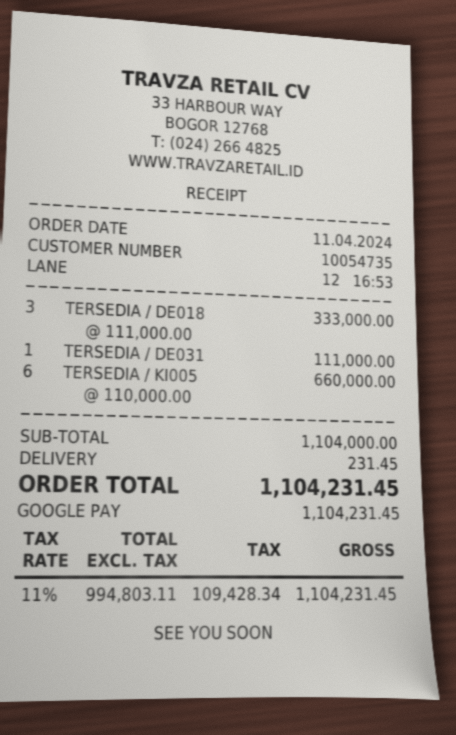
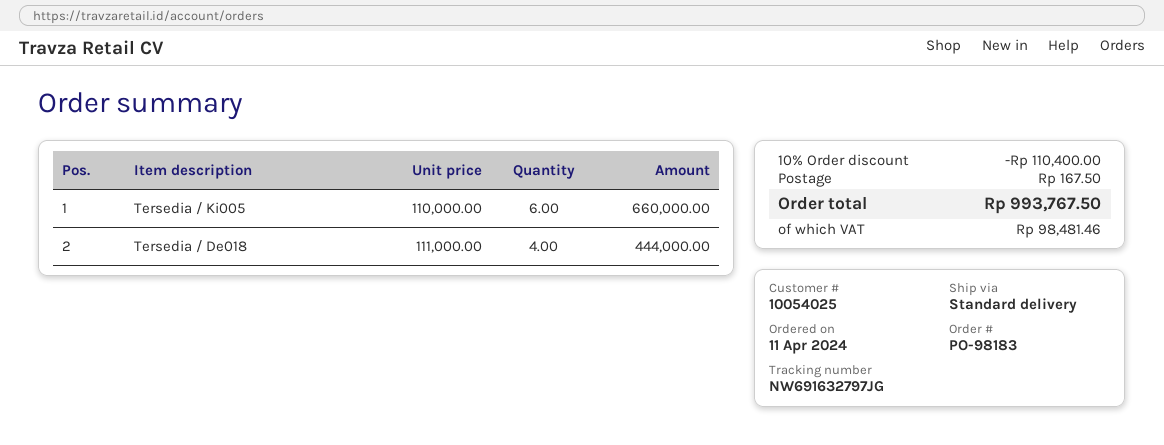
customer number: 10054735 -> 10054025
TERSEDIA / DE018: 3 x 111000.00 = 333000.00 -> 4 x 111000.00 = 444000.00
TERSEDIA / DE031: 1 x 111000.00 = 111000.00 -> none
discount: none -> 10% = 110400.00
shipping: 231.45 -> 167.50
tax: 109428.34 -> 98481.46
total: 1104231.45 -> 993767.50

